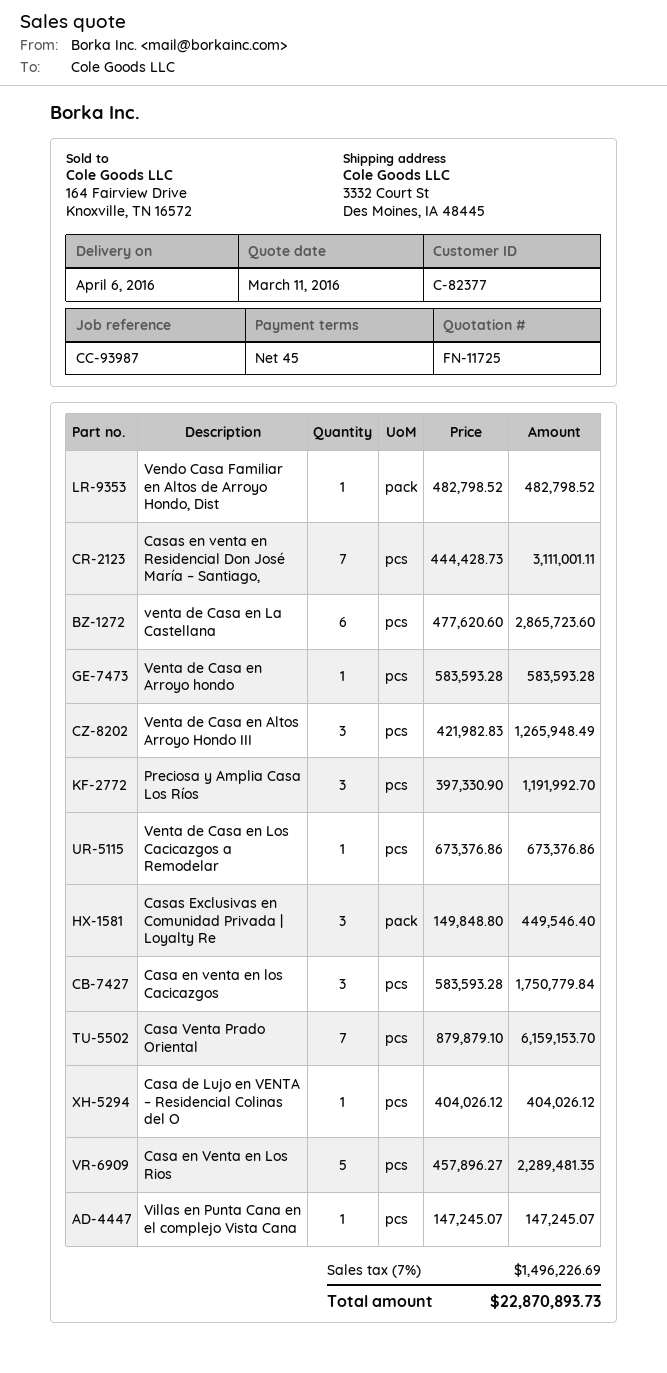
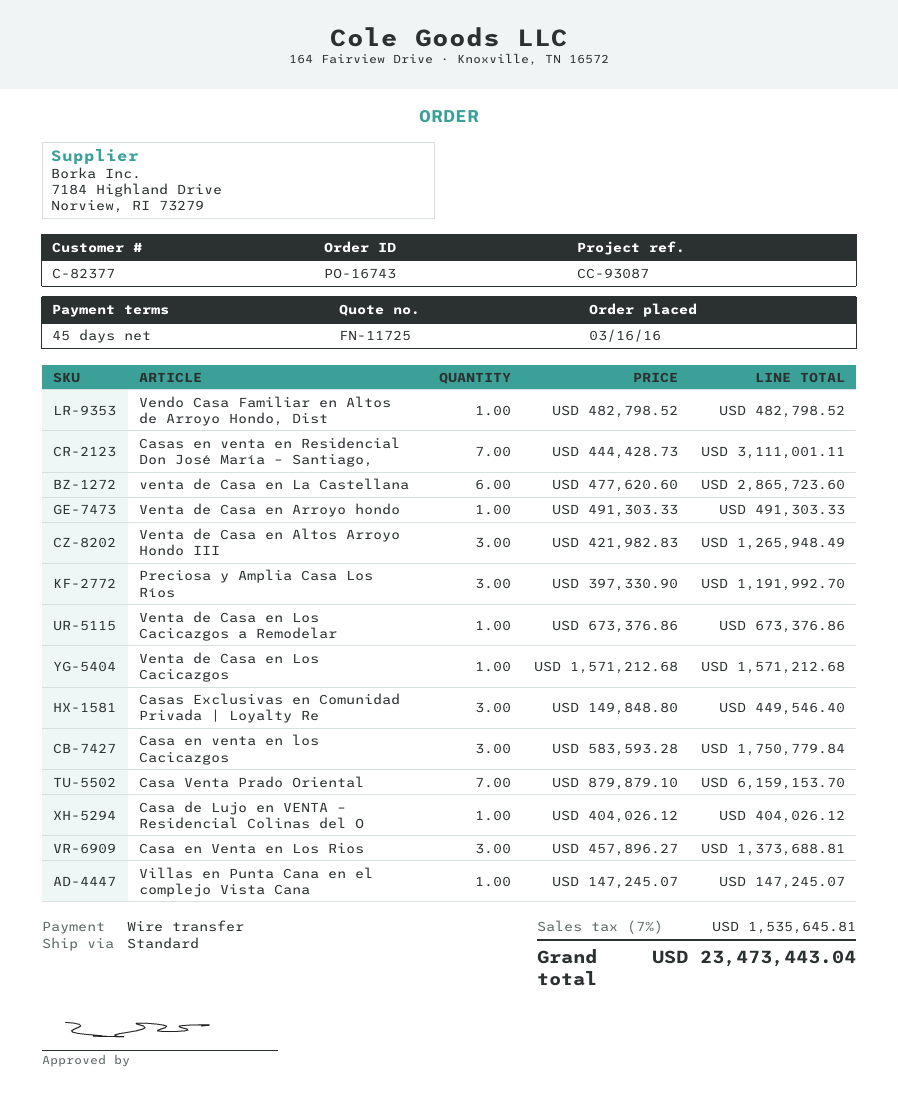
reference: CC-93987 -> CC-93087
Venta de Casa en Arroyo hondo: 1 x 583593.28 = 583593.28 -> 1 x 491303.33 = 491303.33
Casa en Venta en Los Rios: 5 x 457896.27 = 2289481.35 -> 3 x 457896.27 = 1373688.81
Venta de Casa en Los Cacicazgos: none -> 1 x 1571212.68 = 1571212.68
tax: 7% = 1496226.69 -> 7% = 1535645.81
total: 22870893.73 -> 23473443.04

